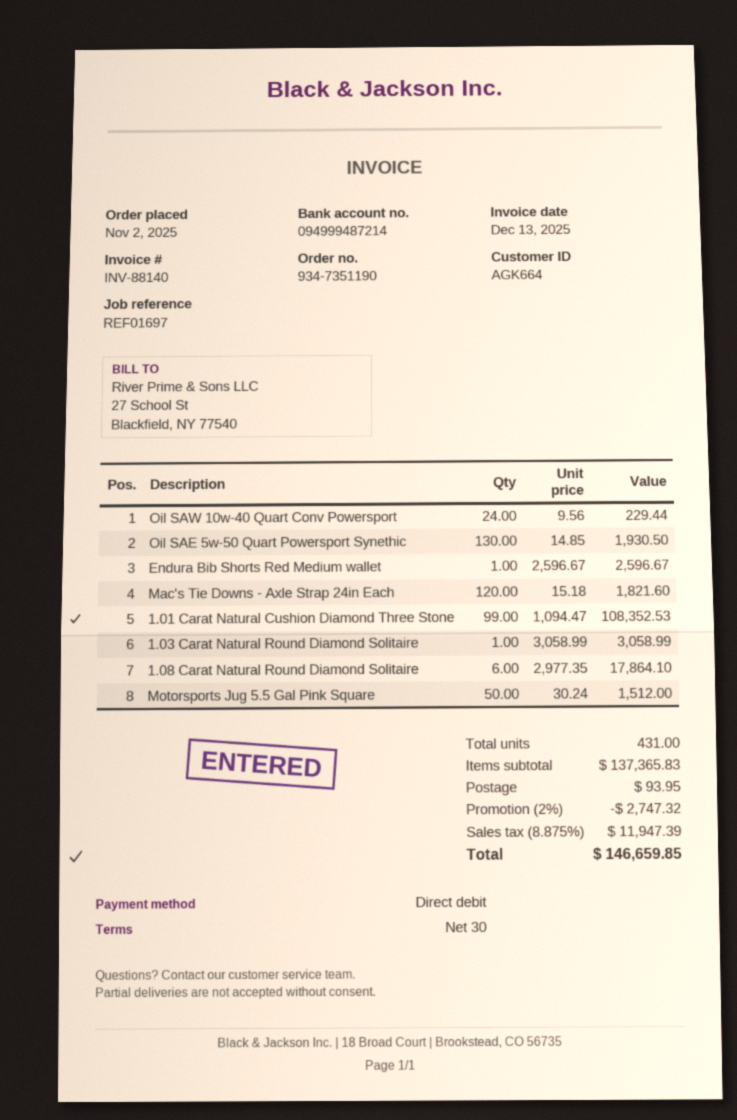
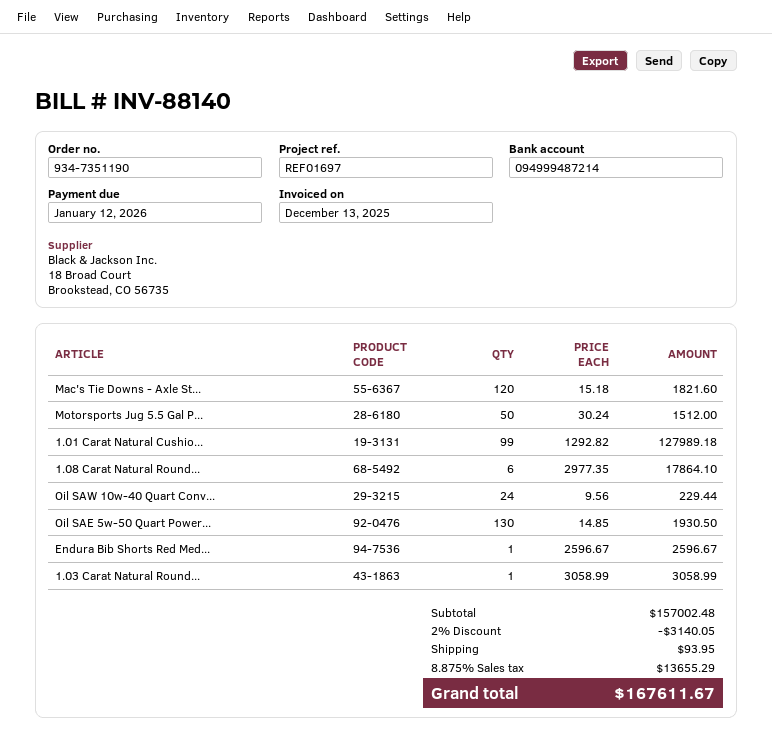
1.01 Carat Natural Cushion Diamond Three Stone: 99 x 1094.47 = 108352.53 -> 99 x 1292.82 = 127989.18
subtotal: 137365.83 -> 157002.48
discount: 2% = 2747.32 -> 2% = 3140.05
tax: 8.875% = 11947.39 -> 8.875% = 13655.29
total: 146659.85 -> 167611.67

